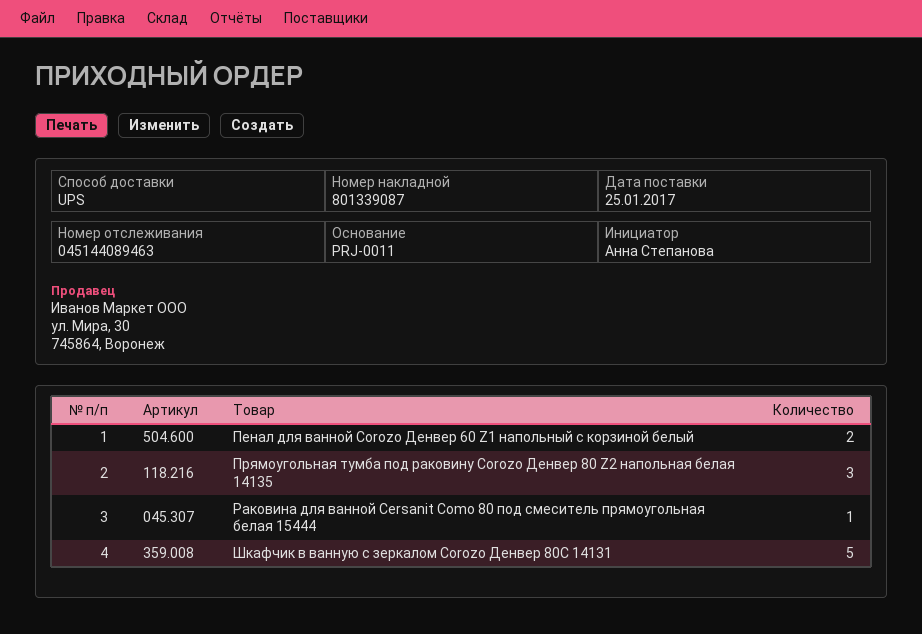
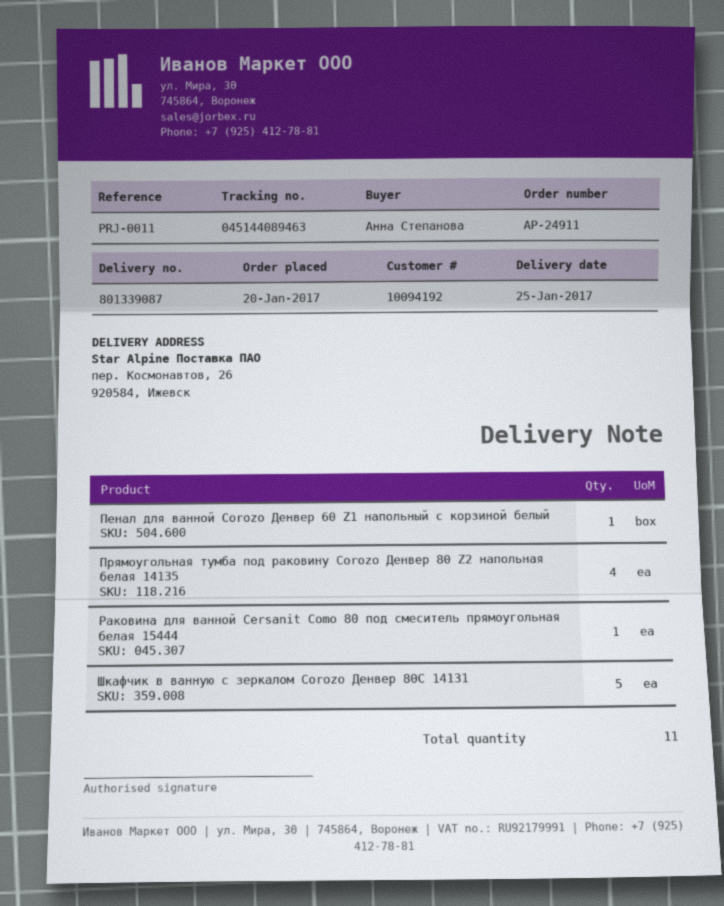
Пенал для ванной Corozo Денвер 60 Z1 напольный с корзиной белый: 2 -> 1
Прямоугольная тумба под раковину Corozo Денвер 80 Z2 напольная белая 14135: 3 -> 4

